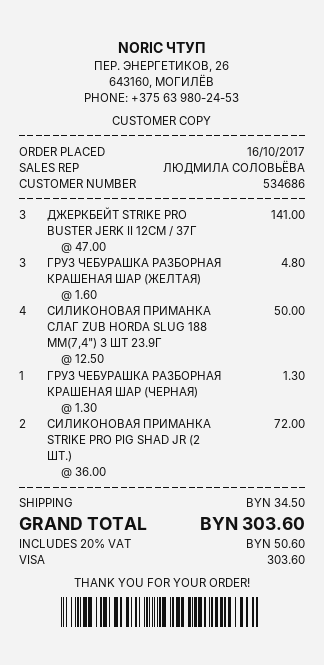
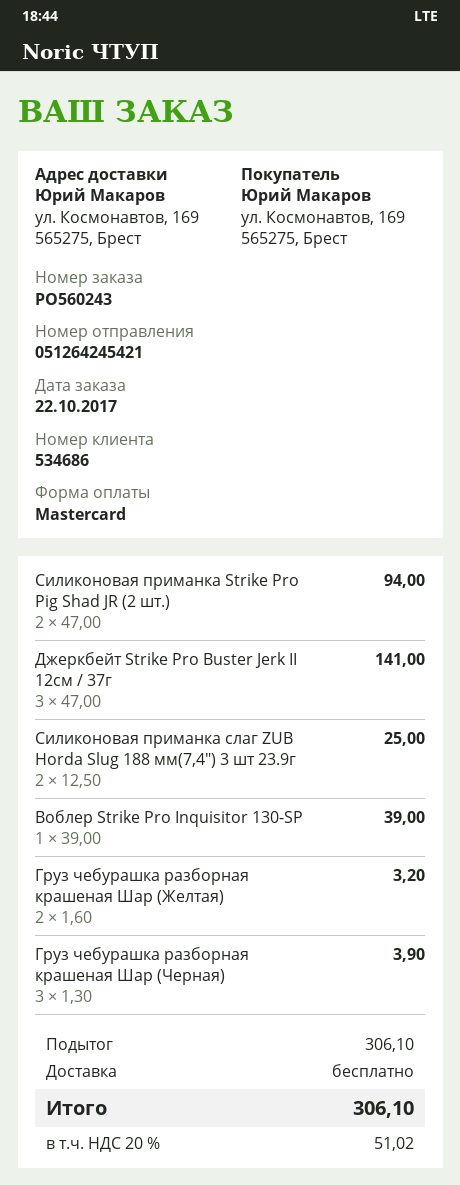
order date: 2017-10-16 -> 2017-10-22
payment method: Visa -> Mastercard
ГРУЗ ЧЕБУРАШКА РАЗБОРНАЯ КРАШЕНАЯ ШАР (ЖЕЛТАЯ): 3 x 1.60 = 4.80 -> 2 x 1.60 = 3.20
СИЛИКОНОВАЯ ПРИМАНКА СЛАГ ZUB HORDA SLUG 188 ММ(7,4") 3 ШТ 23.9Г: 4 x 12.50 = 50.00 -> 2 x 12.50 = 25.00
ГРУЗ ЧЕБУРАШКА РАЗБОРНАЯ КРАШЕНАЯ ШАР (ЧЕРНАЯ): 1 x 1.30 = 1.30 -> 3 x 1.30 = 3.90
СИЛИКОНОВАЯ ПРИМАНКА STRIKE PRO PIG SHAD JR (2 ШТ.): 2 x 36.00 = 72.00 -> 2 x 47.00 = 94.00
Воблер Strike Pro Inquisitor 130-SP: none -> 1 x 39.00 = 39.00
shipping: 34.50 -> 0.00
tax: 20% = 50.60 -> 20% = 51.02
total: 303.60 -> 306.10

